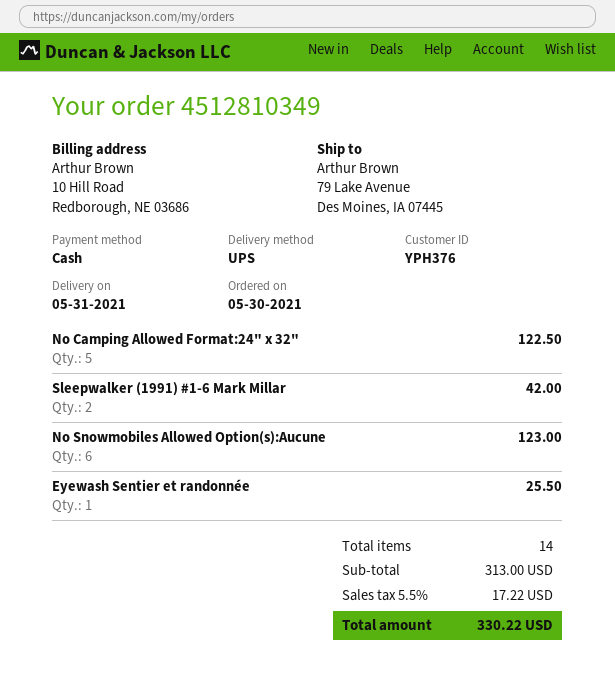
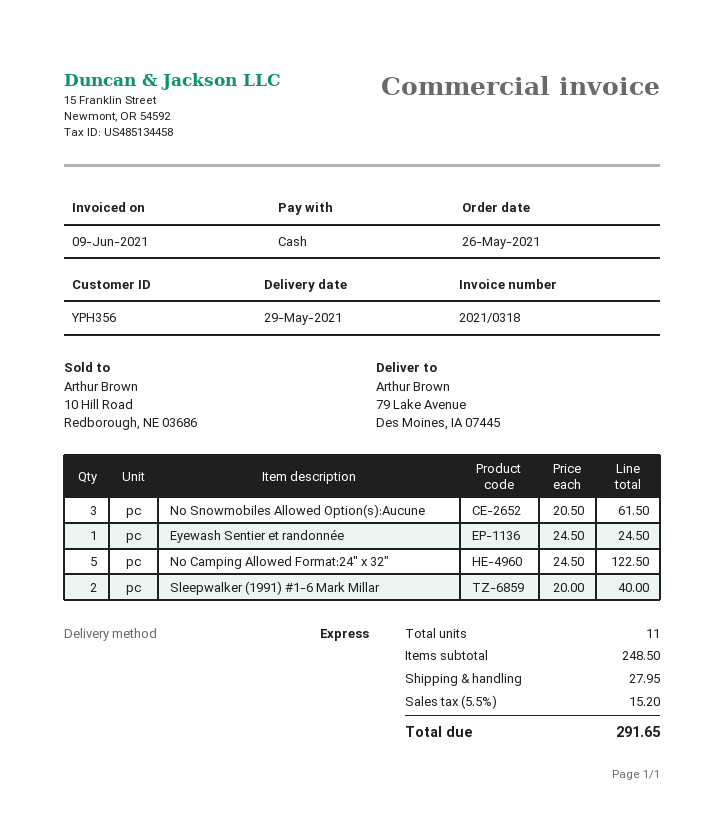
order date: 2021-05-30 -> 2021-05-26
delivery date: 2021-05-31 -> 2021-05-29
customer number: YPH376 -> YPH356
shipping method: UPS -> express
Sleepwalker (1991) #1-6 Mark Millar: 2 for 42.00 -> 2 for 40.00
No Snowmobiles Allowed Option(s):Aucune: 6 for 123.00 -> 3 for 61.50
Eyewash Sentier et randonnée: 1 for 25.50 -> 1 for 24.50
total quantity: 14 -> 11
subtotal: 313.00 -> 248.50
shipping: none -> 27.95
tax: 5.5% = 17.22 -> 5.5% = 15.20
total: 330.22 -> 291.65

